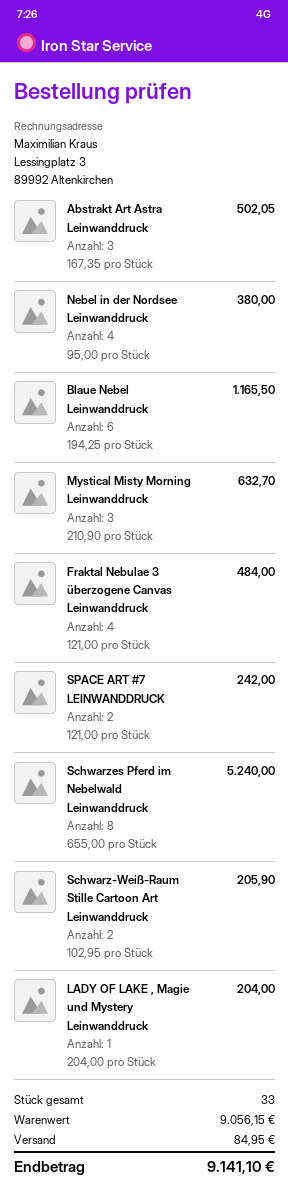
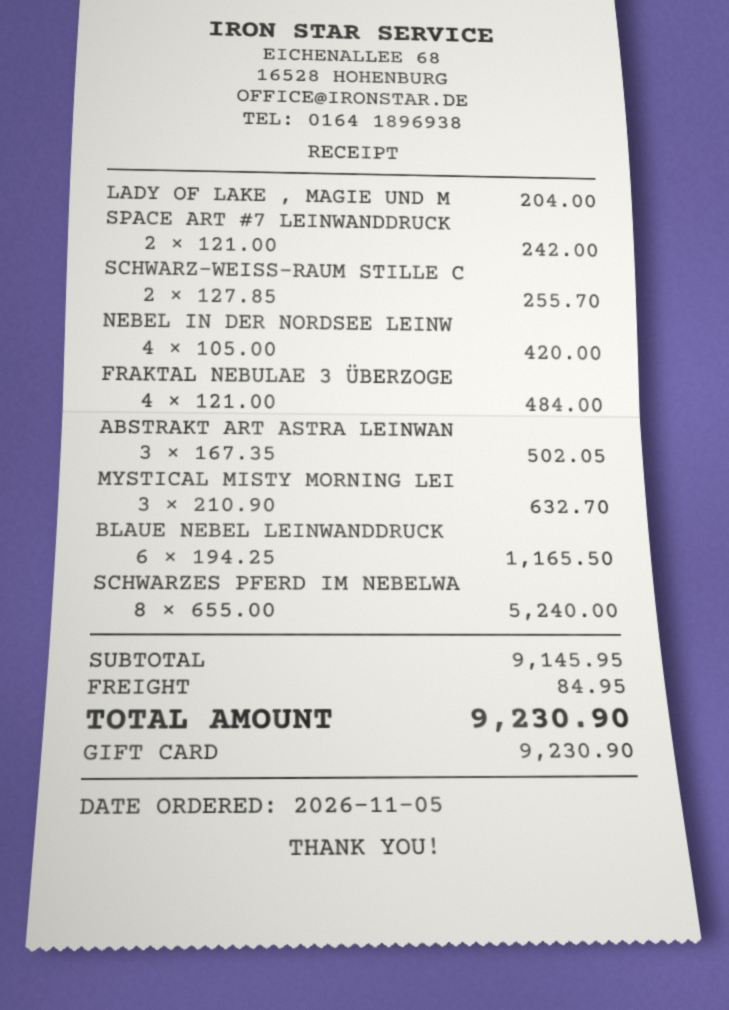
Nebel in der Nordsee Leinwanddruck: 4 x 95.00 = 380.00 -> 4 x 105.00 = 420.00
Schwarz-Weiß-Raum Stille Cartoon Art Leinwanddruck: 2 x 102.95 = 205.90 -> 2 x 127.85 = 255.70
subtotal: 9056.15 -> 9145.95
total: 9141.10 -> 9230.90

